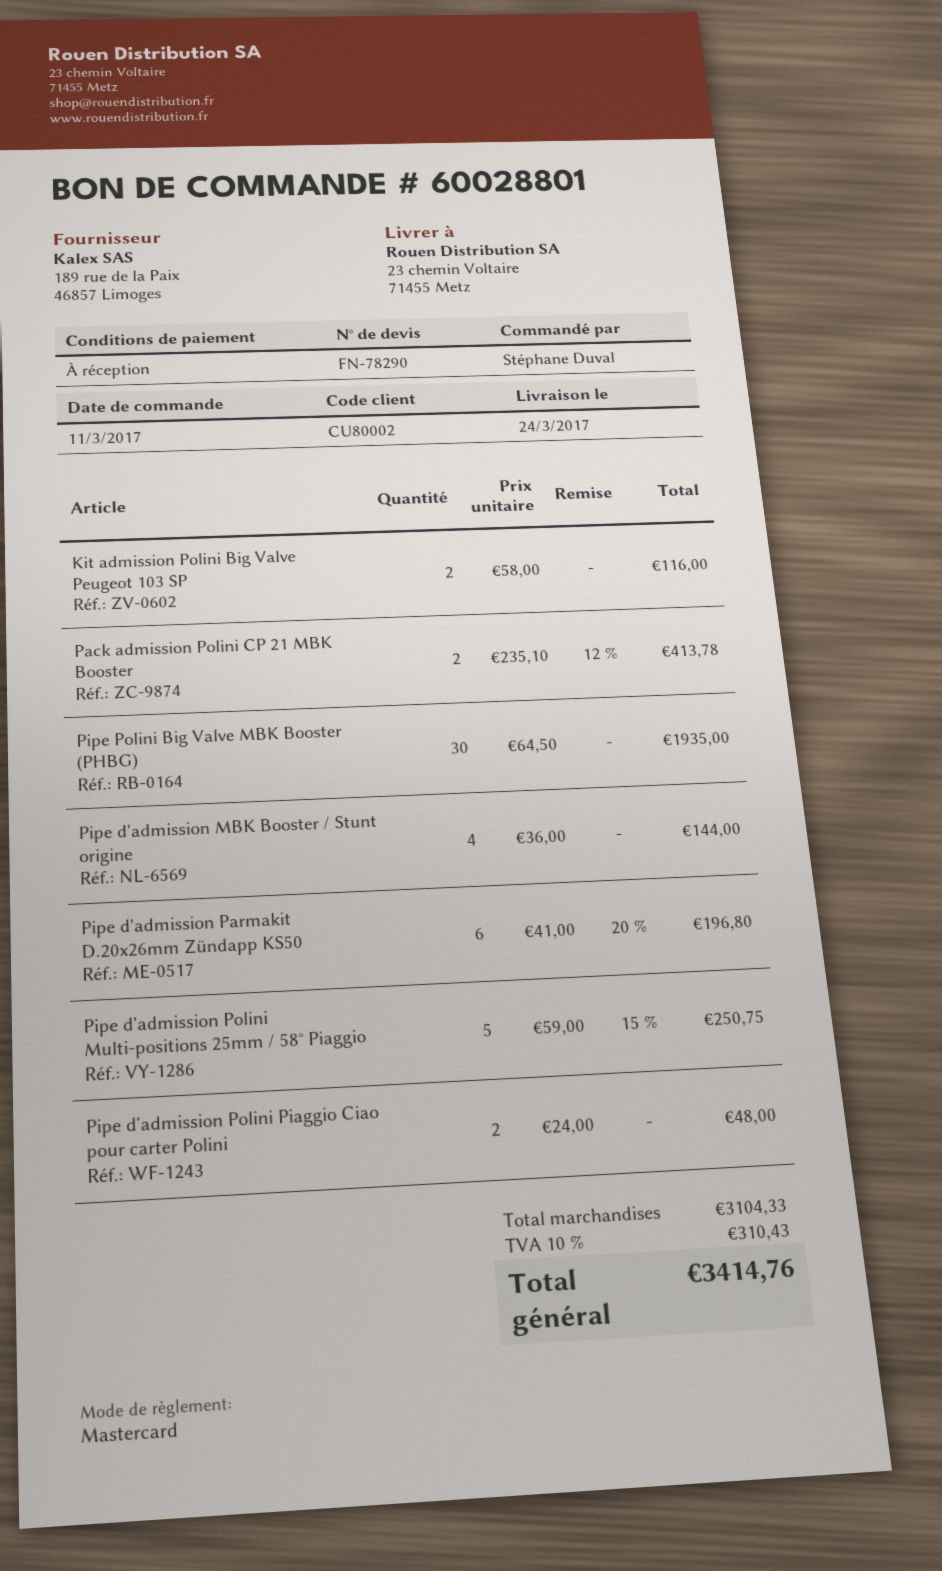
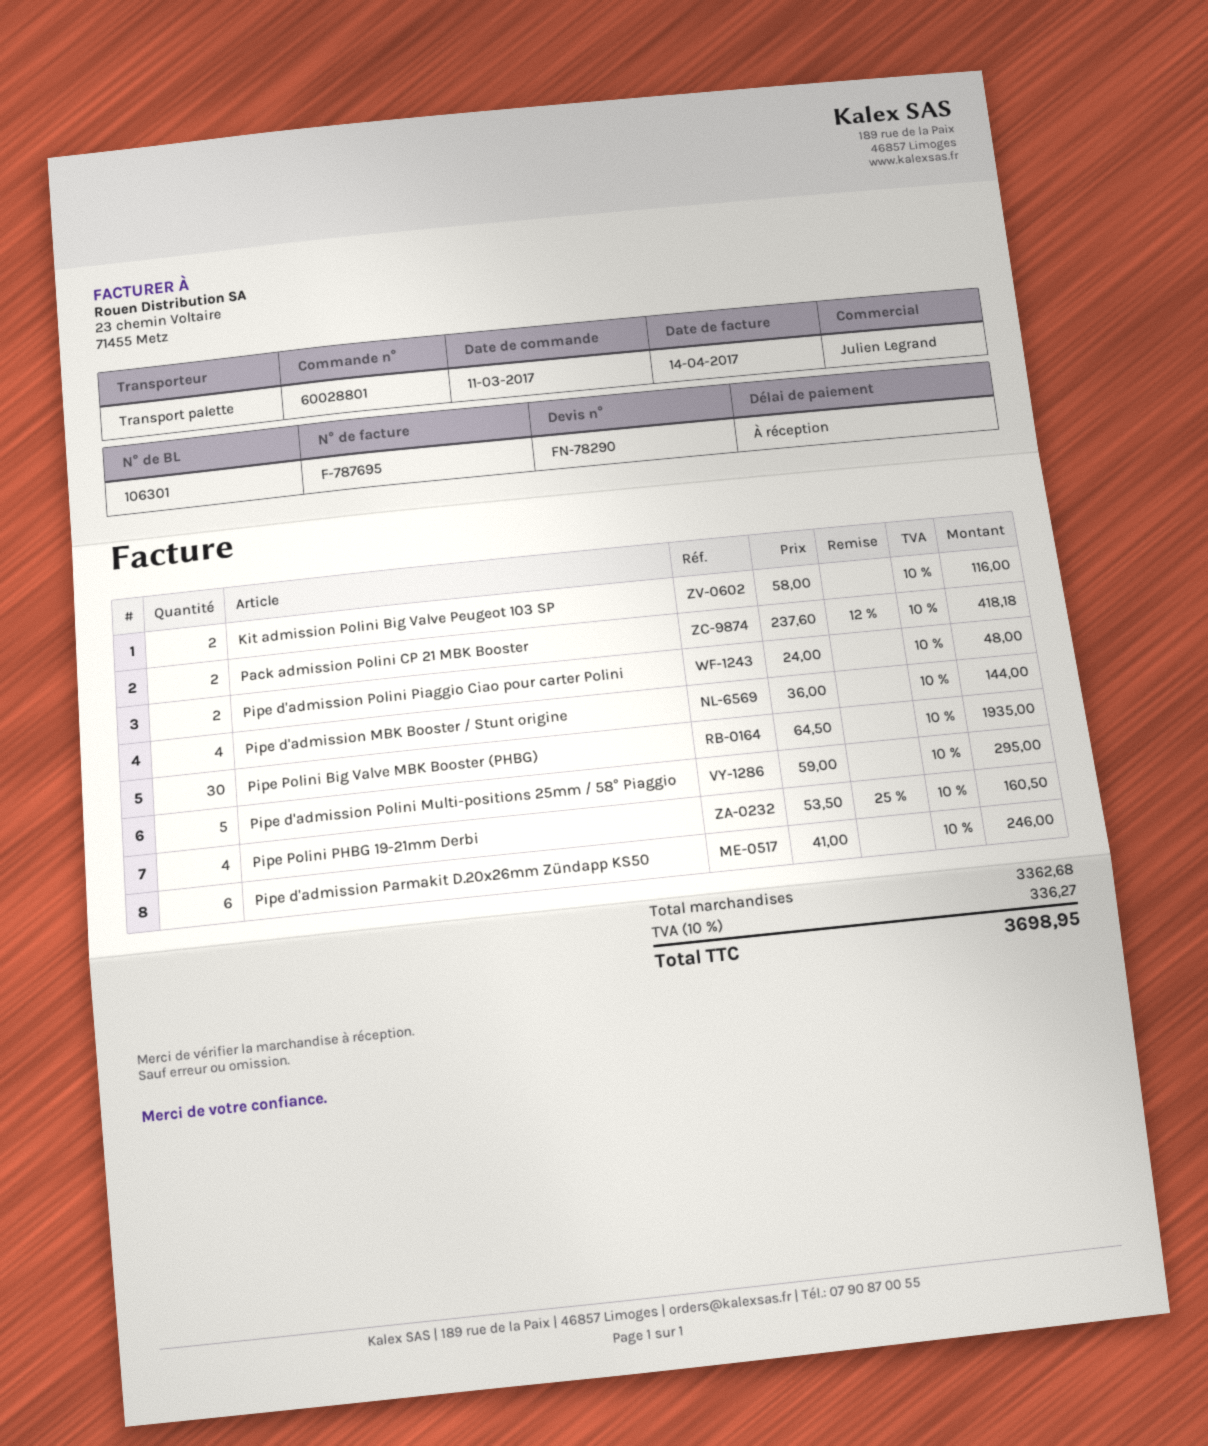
Pack admission Polini CP 21 MBK Booster: 2 x 235.10 - 12% = 413.78 -> 2 x 237.60 - 12% = 418.18
Pipe d'admission Parmakit D.20x26mm Zündapp KS50: 6 x 41.00 - 20% = 196.80 -> 6 x 41.00 = 246.00
Pipe d'admission Polini Multi-positions 25mm / 58° Piaggio: 5 x 59.00 - 15% = 250.75 -> 5 x 59.00 = 295.00
Pipe Polini PHBG 19-21mm Derbi: none -> 4 x 53.50 - 25% = 160.50
subtotal: 3104.33 -> 3362.68
tax: 10% = 310.43 -> 10% = 336.27
total: 3414.76 -> 3698.95

